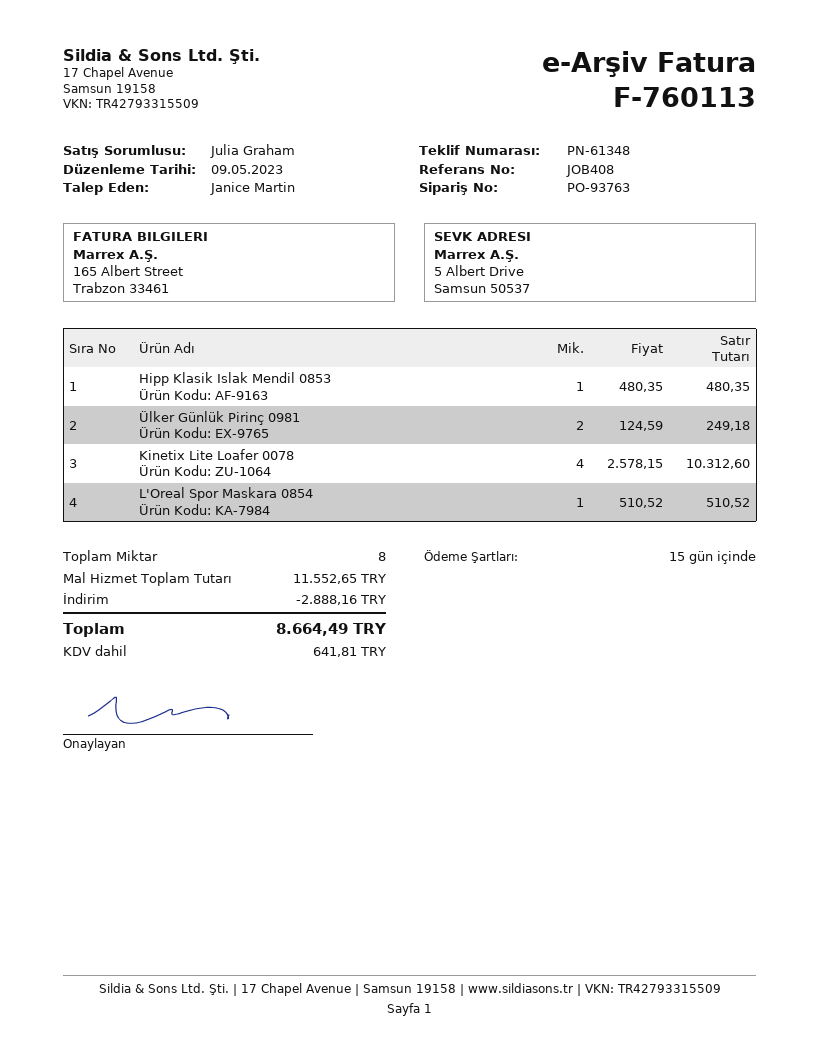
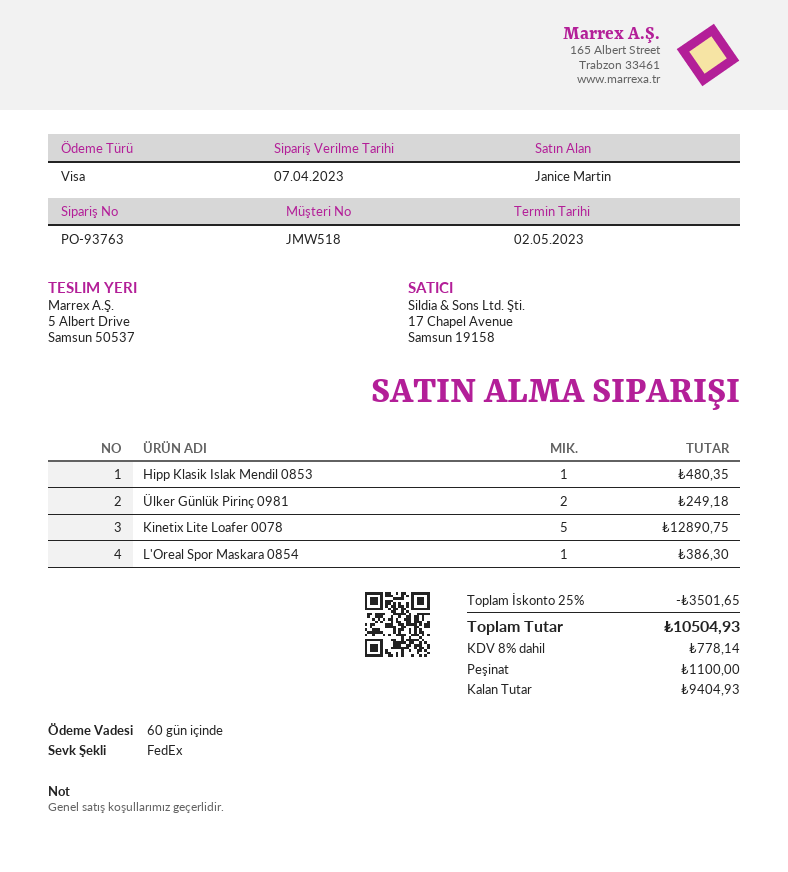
payment terms: 15 days -> 60 days
Kinetix Lite Loafer 0078: 4 for 10312.60 -> 5 for 12890.75
L'Oreal Spor Maskara 0854: 1 for 510.52 -> 1 for 386.30
discount: 2888.16 -> 3501.65
tax: 641.81 -> 778.14
total: 8664.49 -> 10504.93

